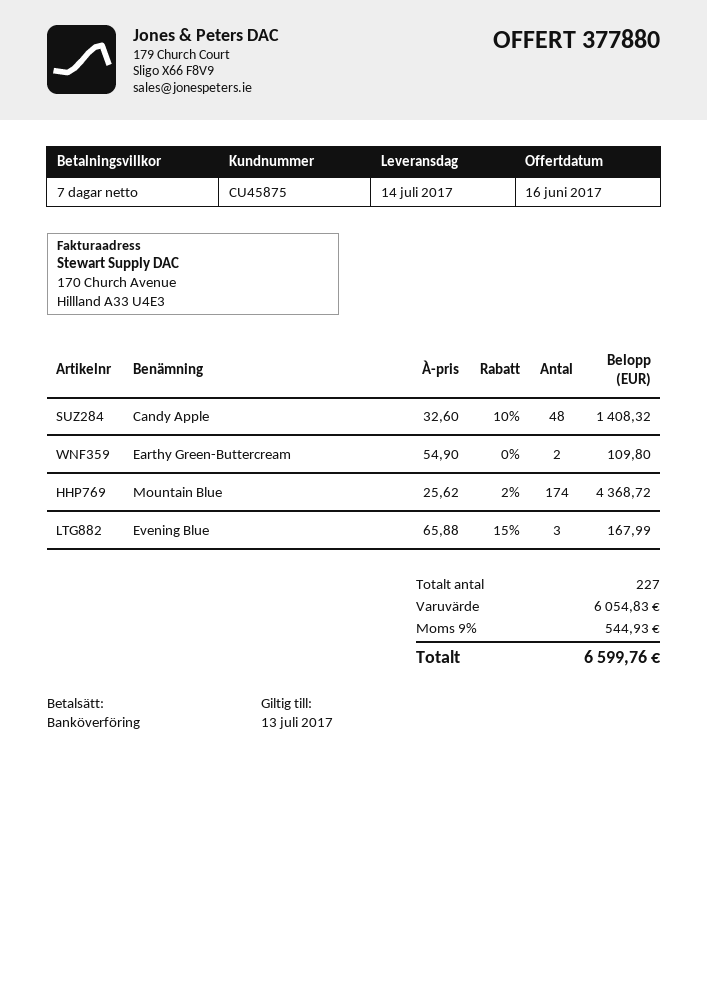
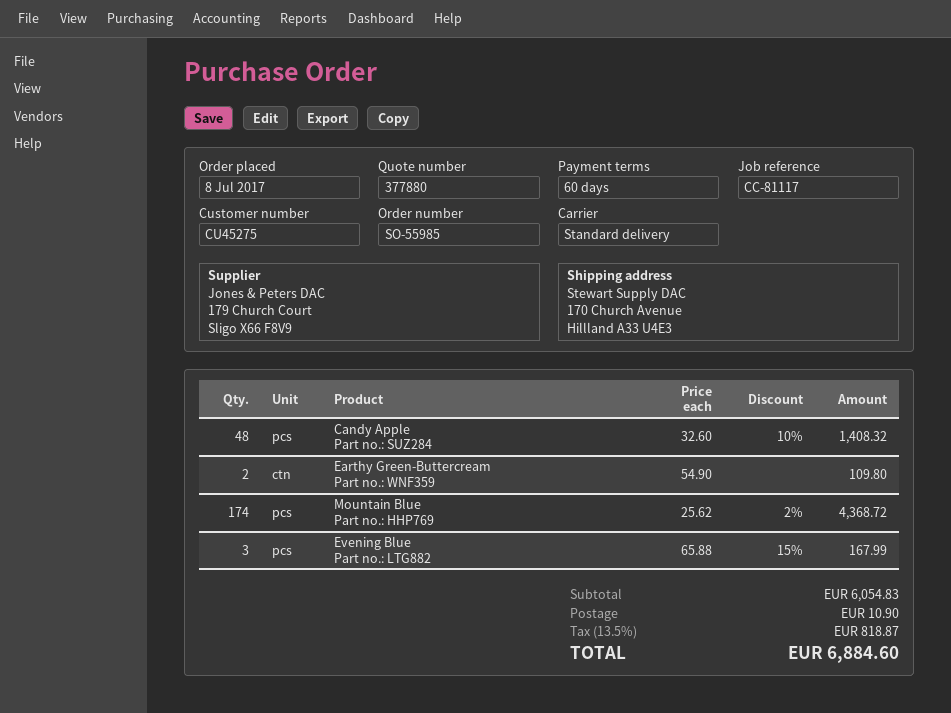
payment terms: 7 days -> 60 days
customer number: CU45875 -> CU45275
shipping: none -> 10.90
tax: 9% = 544.93 -> 13.5% = 818.87
total: 6599.76 -> 6884.60

